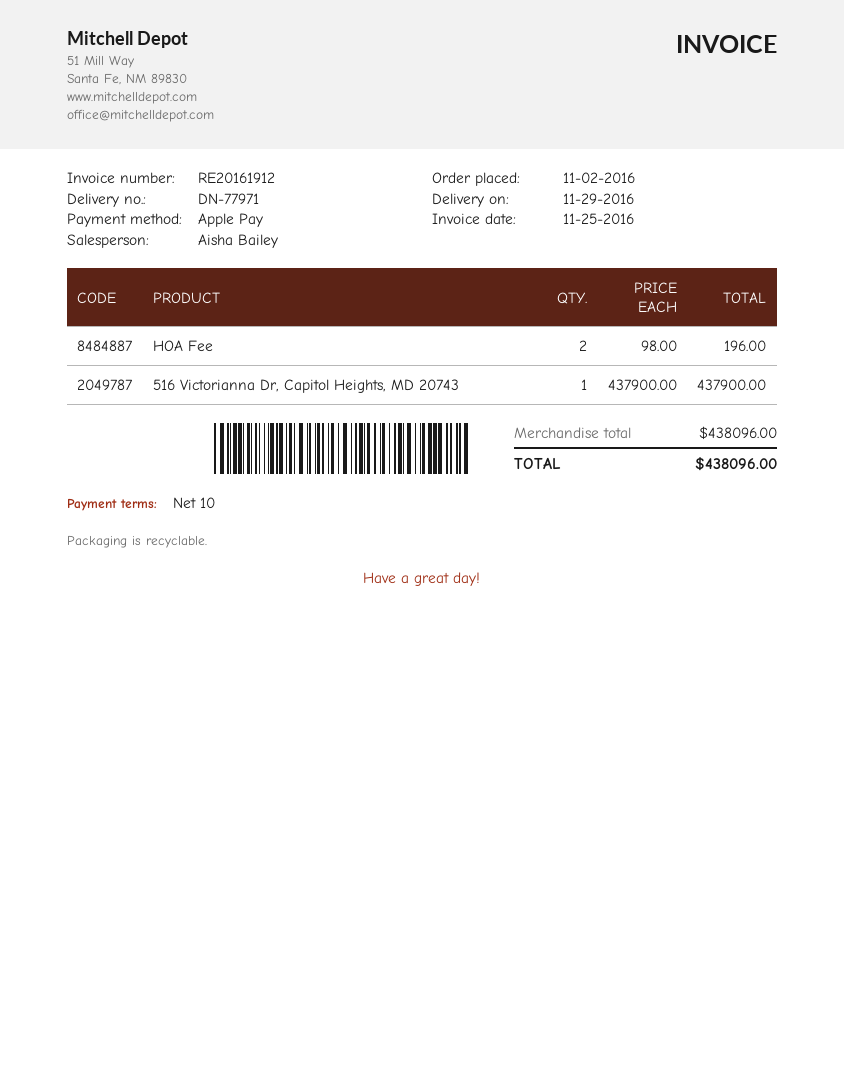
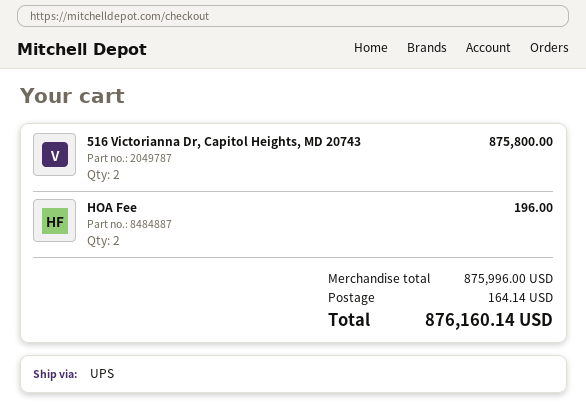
516 Victorianna Dr, Capitol Heights, MD 20743: 1 for 437900.00 -> 2 for 875800.00
subtotal: 438096.00 -> 875996.00
shipping: none -> 164.14
total: 438096.00 -> 876160.14

